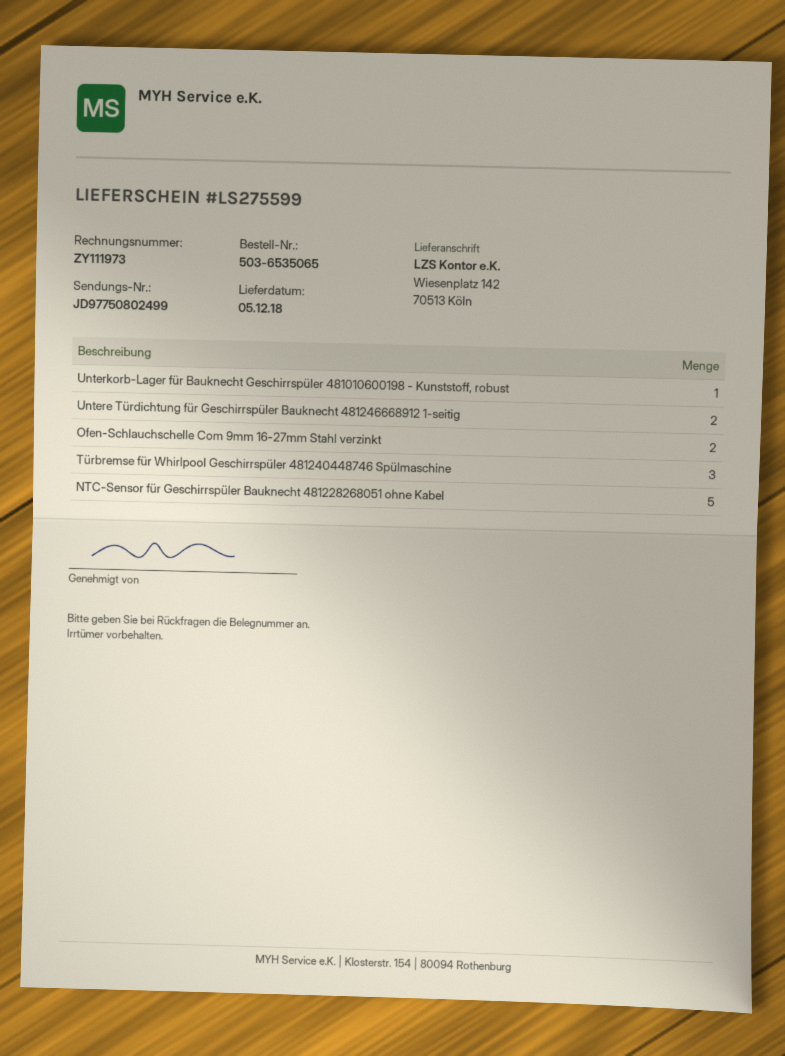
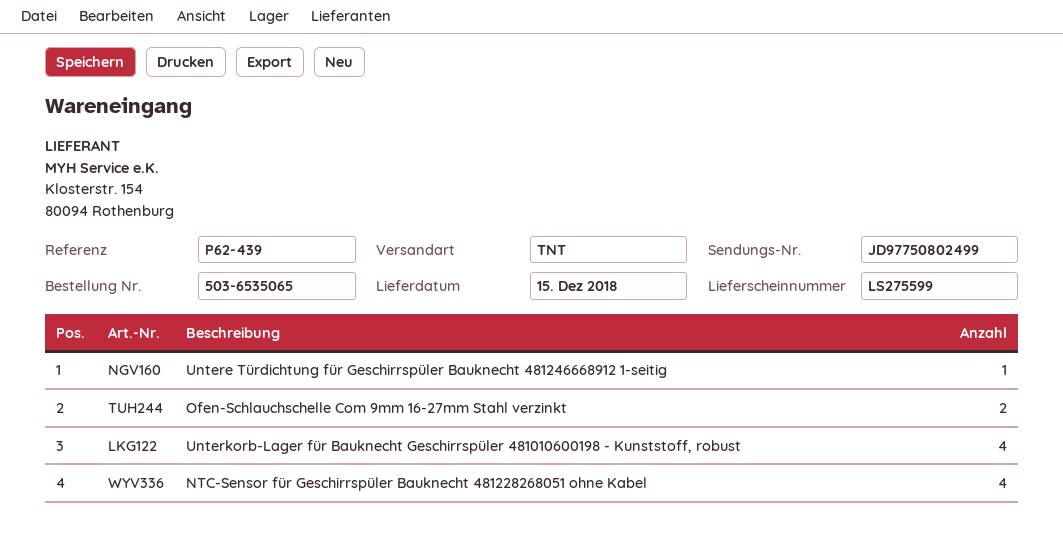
delivery date: 2018-12-05 -> 2018-12-15
Unterkorb-Lager für Bauknecht Geschirrspüler 481010600198 - Kunststoff, robust: 1 -> 4
Untere Türdichtung für Geschirrspüler Bauknecht 481246668912 1-seitig: 2 -> 1
Türbremse für Whirlpool Geschirrspüler 481240448746 Spülmaschine: 3 -> none
NTC-Sensor für Geschirrspüler Bauknecht 481228268051 ohne Kabel: 5 -> 4

